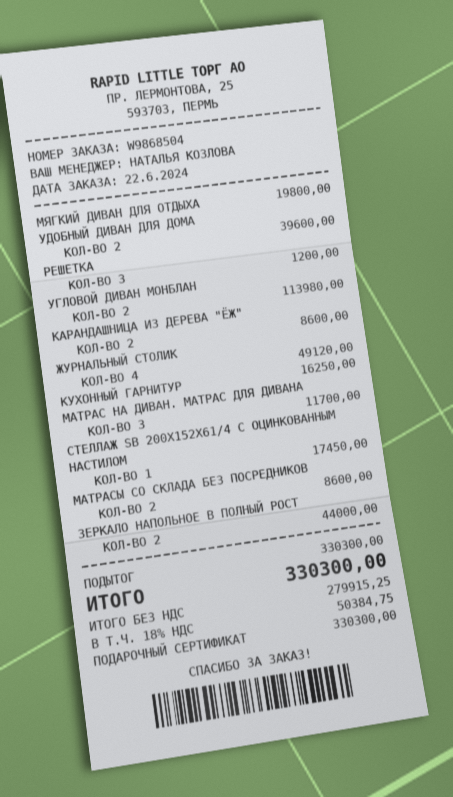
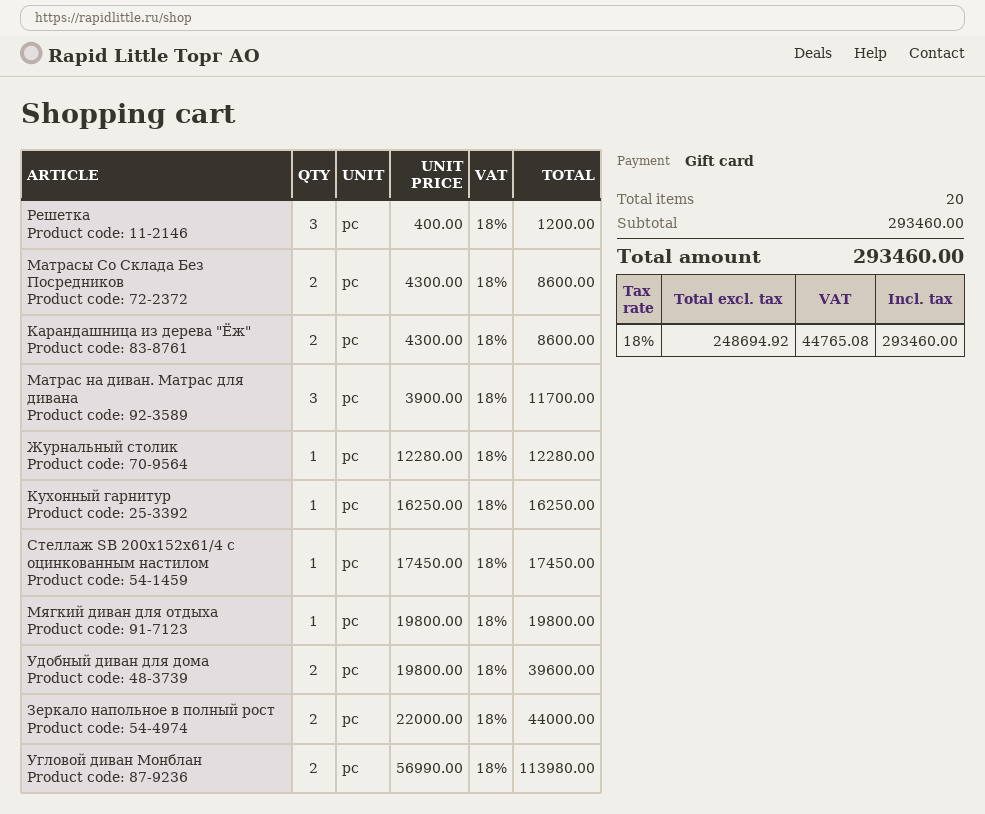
ЖУРНАЛЬНЫЙ СТОЛИК: 4 for 49120.00 -> 1 for 12280.00
subtotal: 330300.00 -> 293460.00
net: 279915.25 -> 248694.92
tax: 18% = 50384.75 -> 18% = 44765.08
total: 330300.00 -> 293460.00

